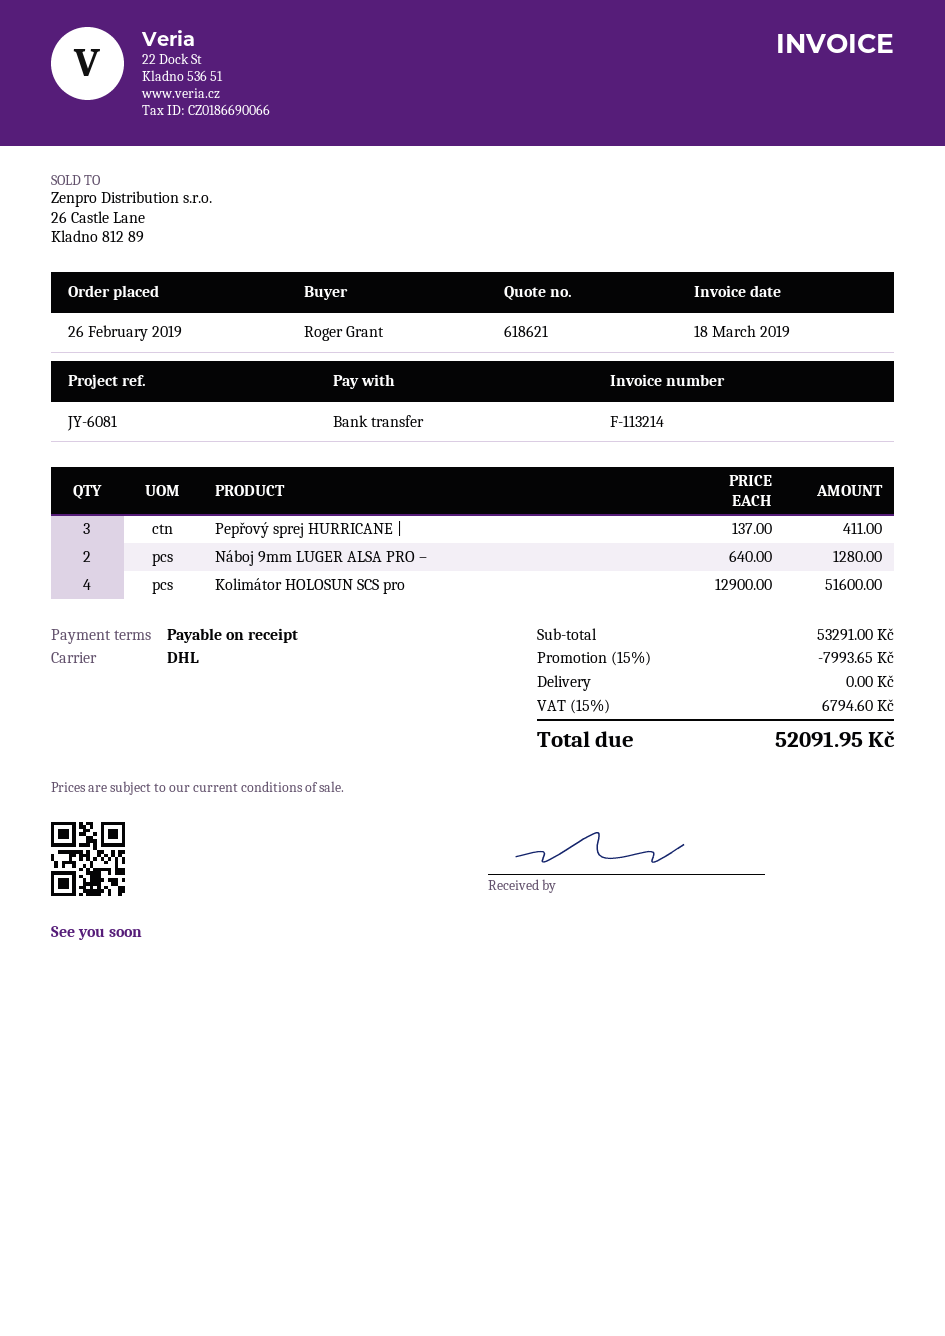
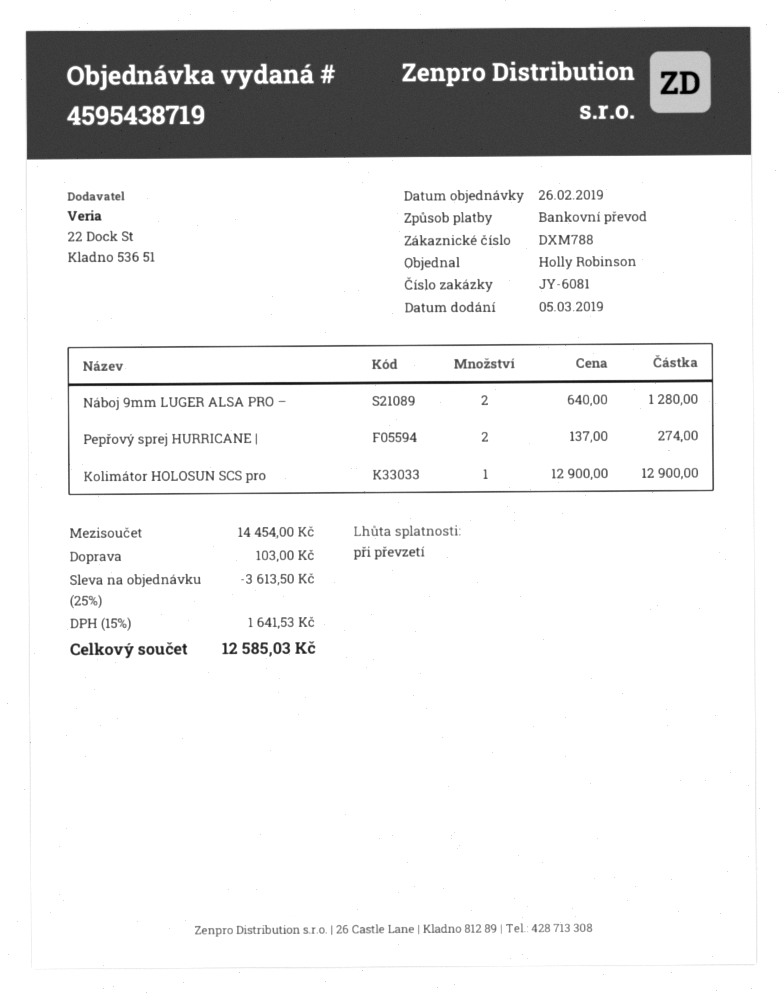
ordered by: Roger Grant -> Holly Robinson
Pepřový sprej HURRICANE |: 3 x 137.00 = 411.00 -> 2 x 137.00 = 274.00
Kolimátor HOLOSUN SCS pro: 4 x 12900.00 = 51600.00 -> 1 x 12900.00 = 12900.00
subtotal: 53291.00 -> 14454.00
discount: 15% = 7993.65 -> 25% = 3613.50
shipping: 0.00 -> 103.00
tax: 15% = 6794.60 -> 15% = 1641.53
total: 52091.95 -> 12585.03

